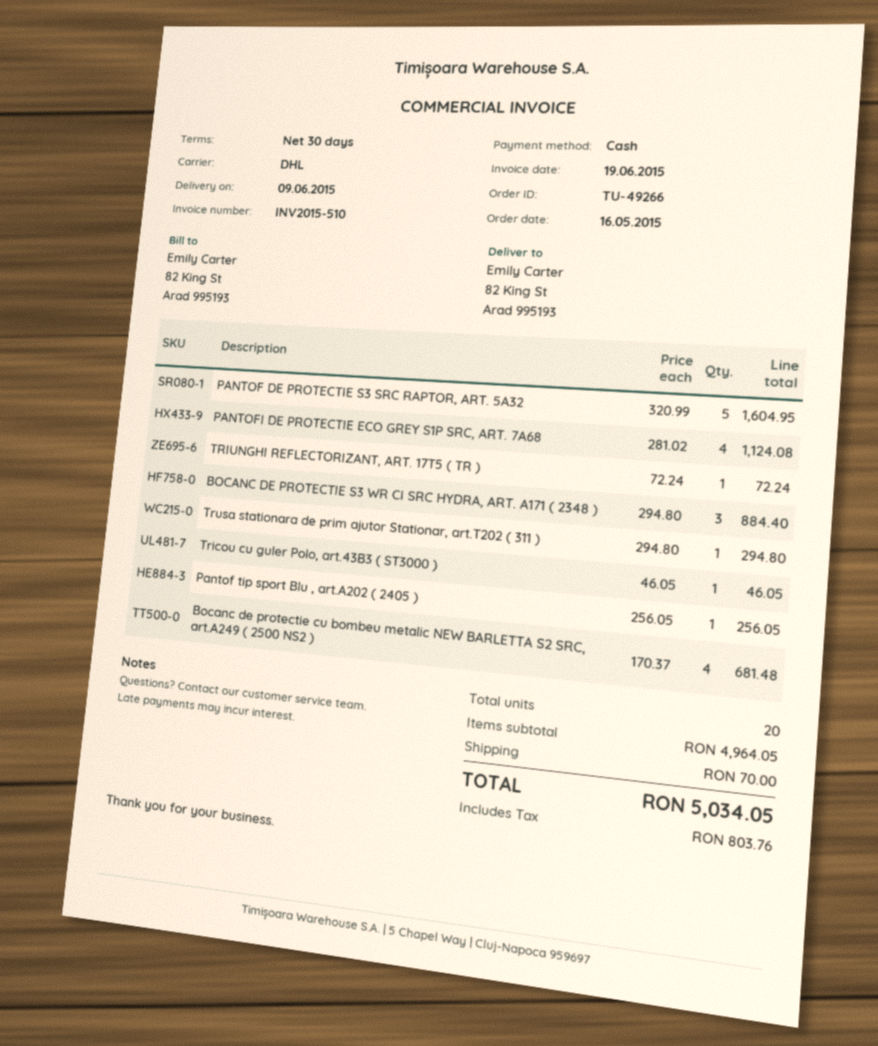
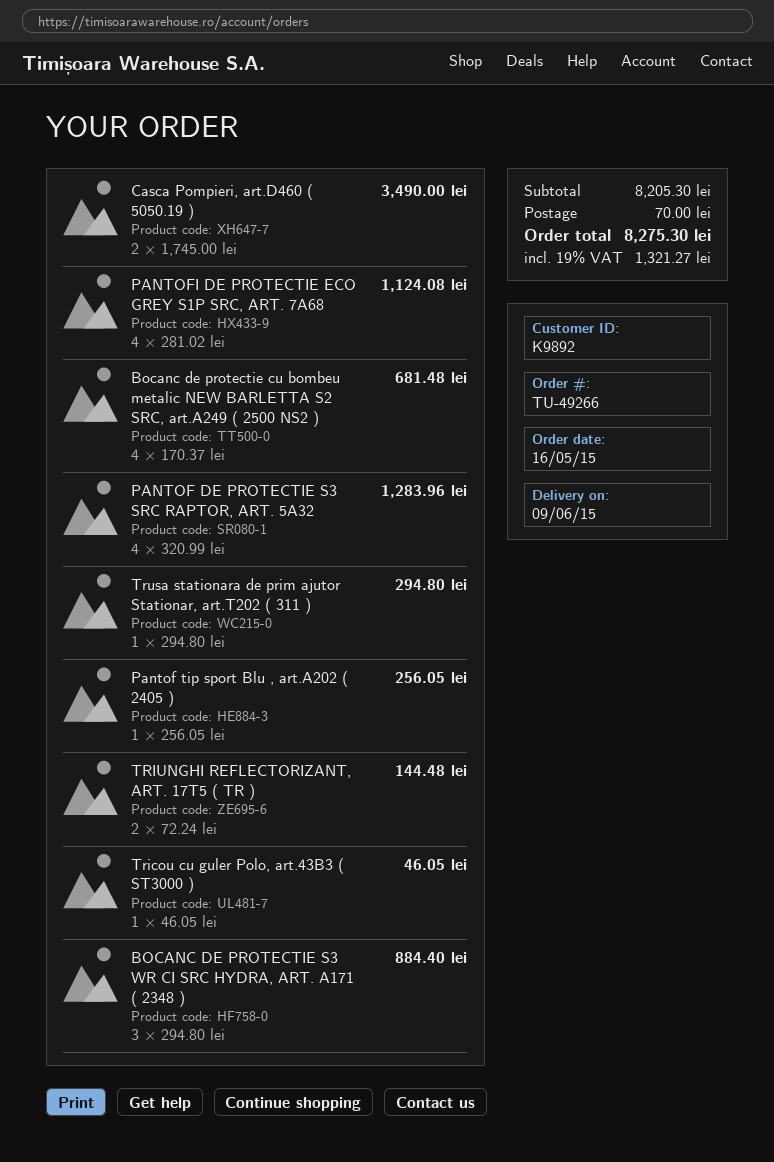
PANTOF DE PROTECTIE S3 SRC RAPTOR, ART. 5A32: 5 x 320.99 = 1604.95 -> 4 x 320.99 = 1283.96
TRIUNGHI REFLECTORIZANT, ART. 17T5 ( TR ): 1 x 72.24 = 72.24 -> 2 x 72.24 = 144.48
Casca Pompieri, art.D460 ( 5050.19 ): none -> 2 x 1745.00 = 3490.00
subtotal: 4964.05 -> 8205.30
tax: 803.76 -> 1321.27
total: 5034.05 -> 8275.30

